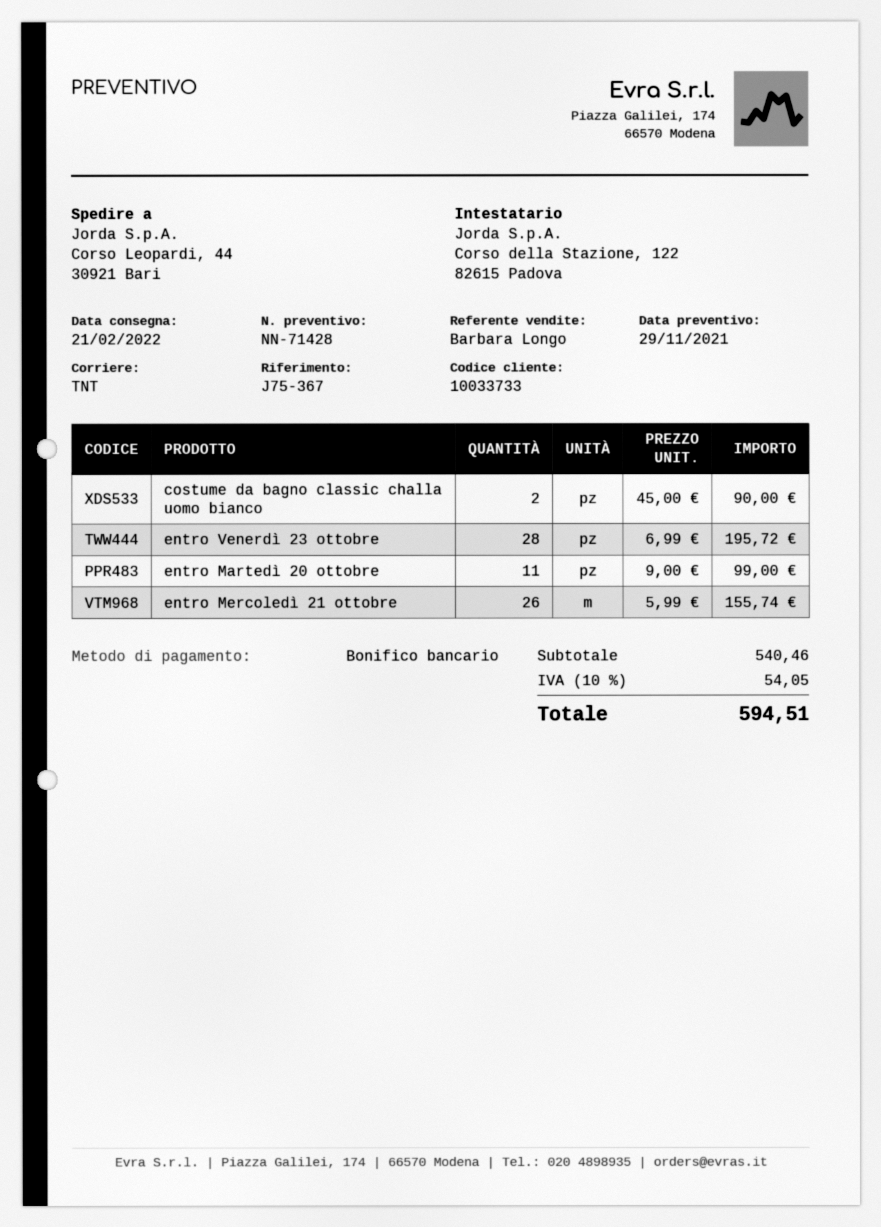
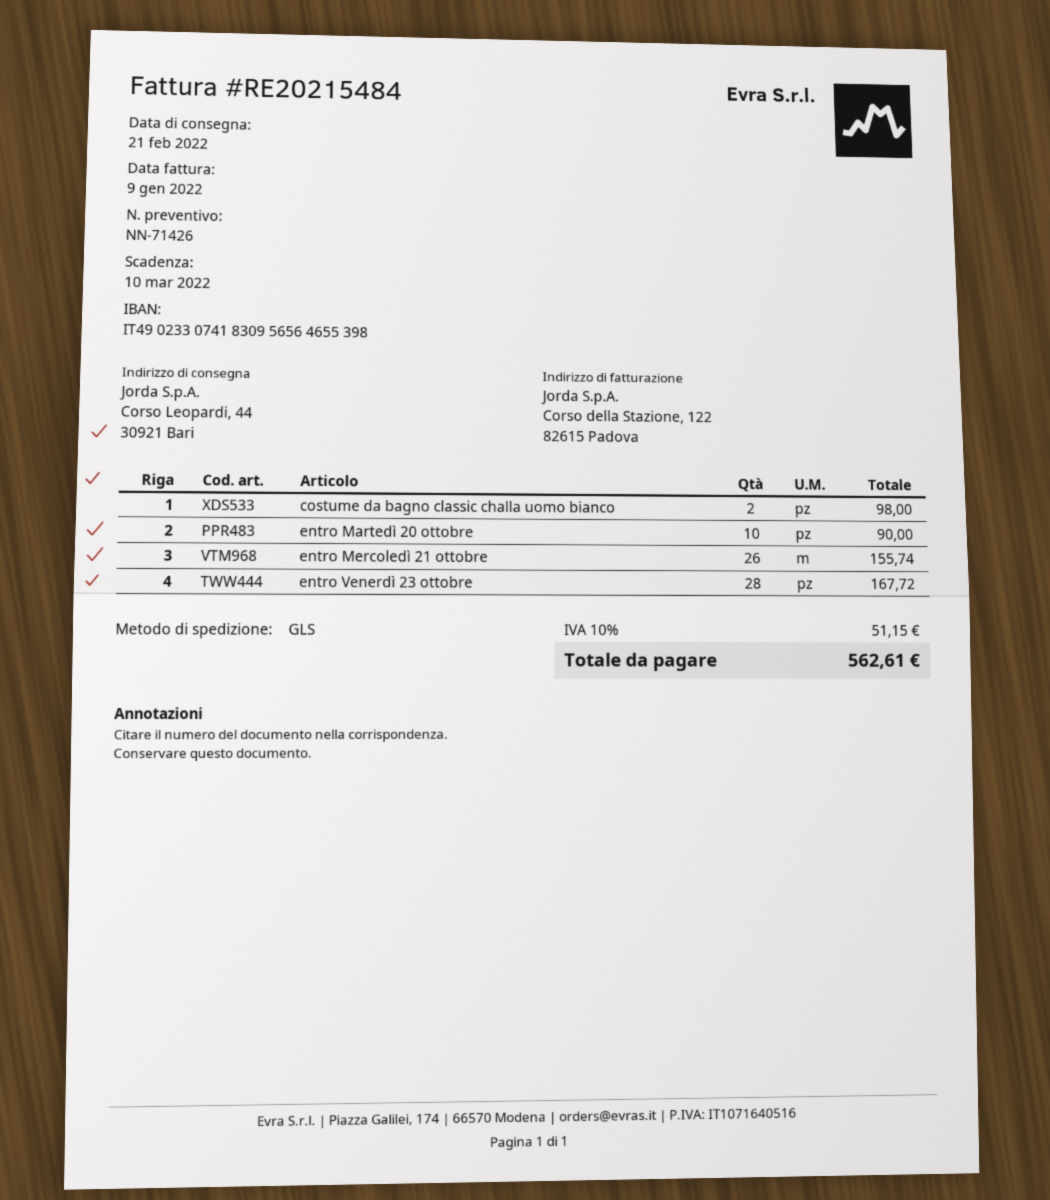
quote number: NN-71428 -> NN-71426
shipping method: TNT -> GLS
costume da bagno classic challa uomo bianco: 2 for 90.00 -> 2 for 98.00
entro Venerdì 23 ottobre: 28 for 195.72 -> 28 for 167.72
entro Martedì 20 ottobre: 11 for 99.00 -> 10 for 90.00
tax: 10% = 54.05 -> 10% = 51.15
total: 594.51 -> 562.61

